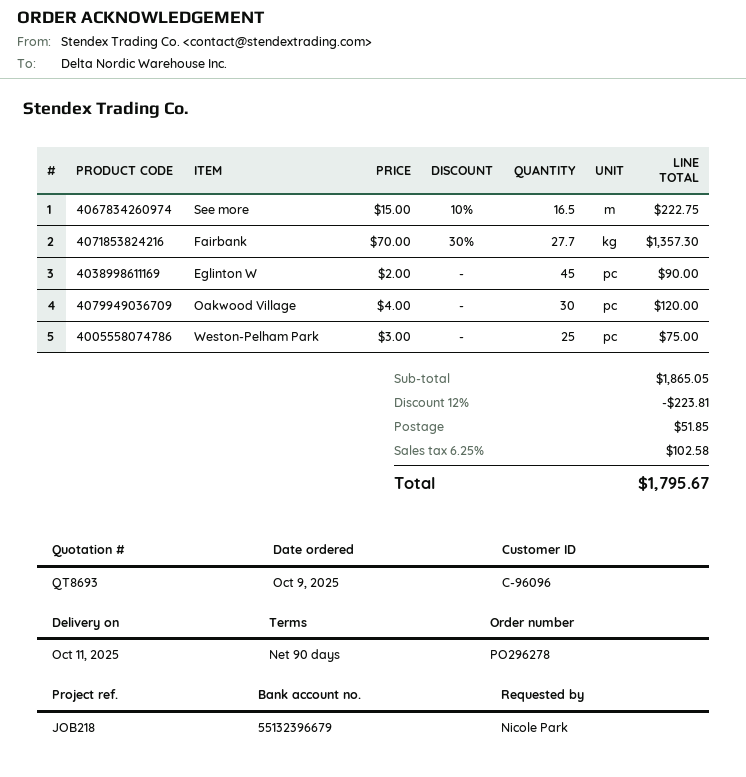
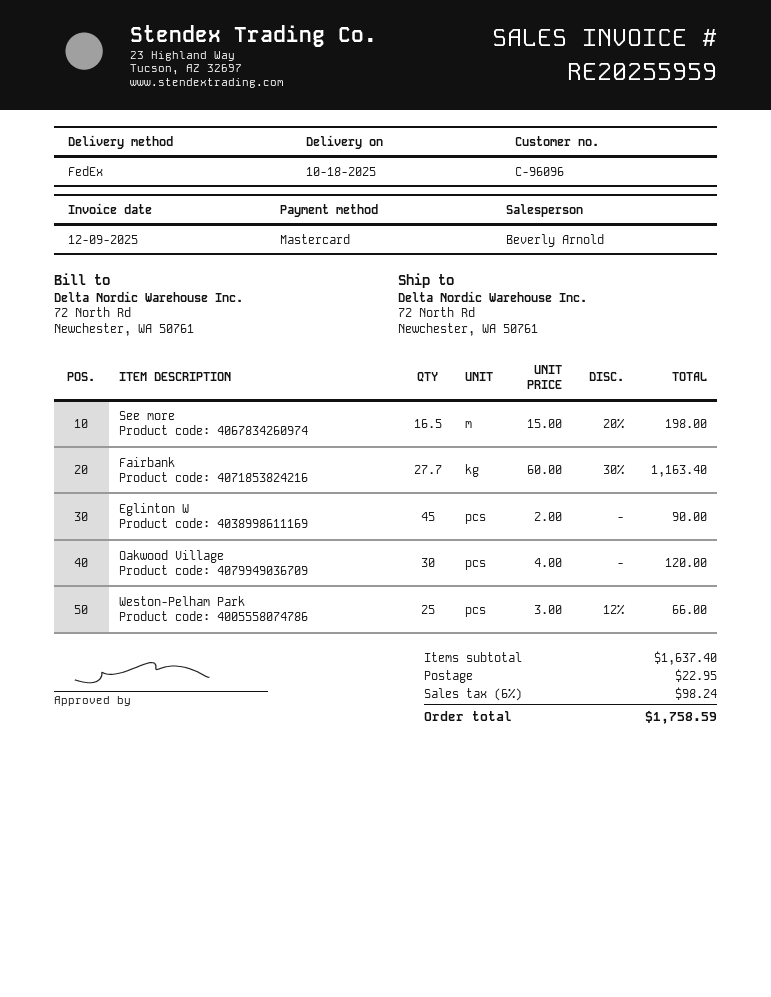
delivery date: 2025-10-11 -> 2025-10-18
See more: 16.5 x 15.00 - 10% = 222.75 -> 16.5 x 15.00 - 20% = 198.00
Fairbank: 27.7 x 70.00 - 30% = 1357.30 -> 27.7 x 60.00 - 30% = 1163.40
Weston-Pelham Park: 25 x 3.00 = 75.00 -> 25 x 3.00 - 12% = 66.00
subtotal: 1865.05 -> 1637.40
discount: 12% = 223.81 -> none
shipping: 51.85 -> 22.95
tax: 6.25% = 102.58 -> 6% = 98.24
total: 1795.67 -> 1758.59

